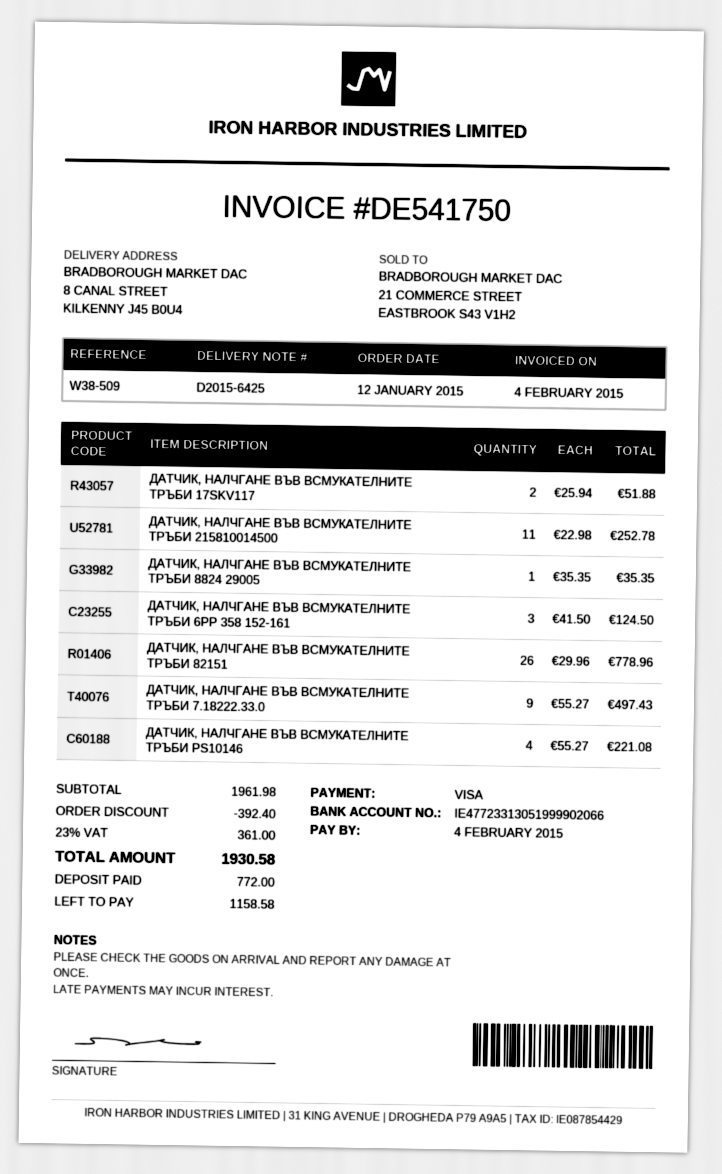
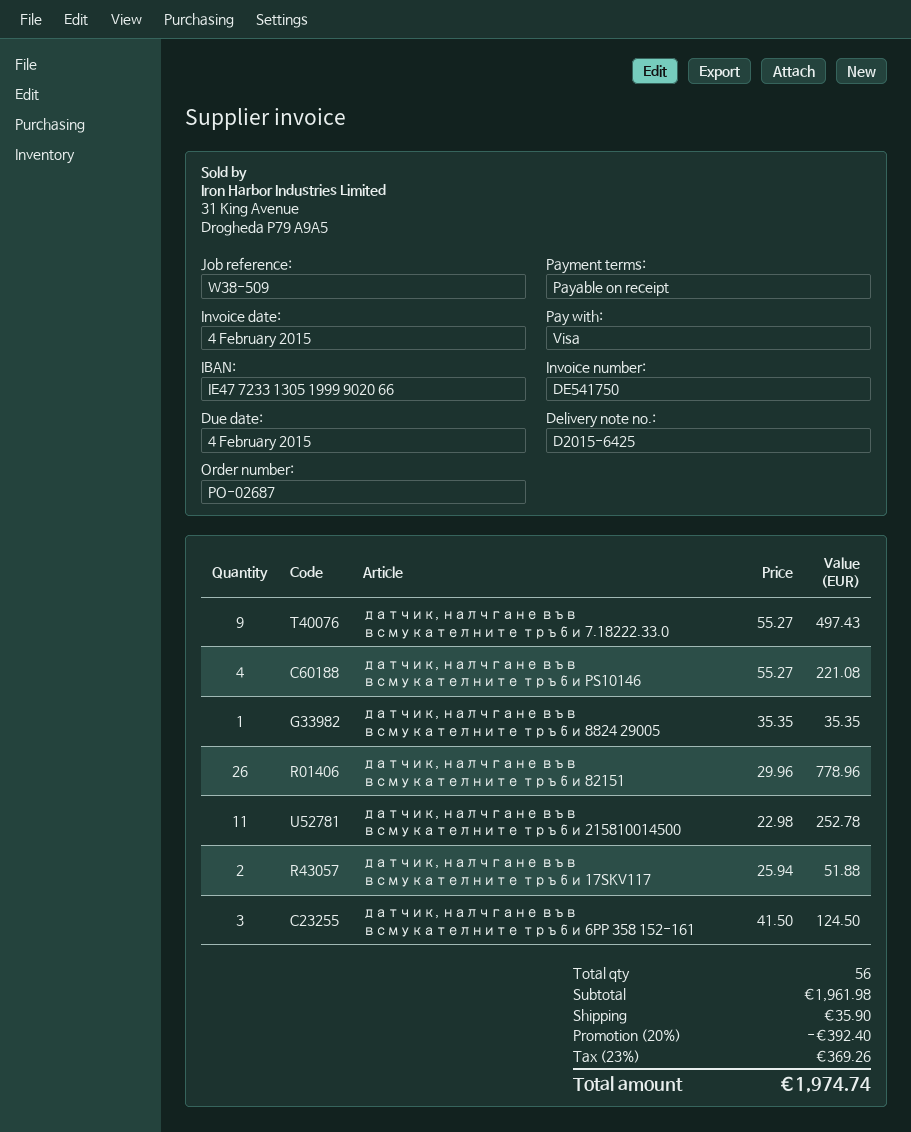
shipping: none -> 35.90
tax: 23% = 361.00 -> 23% = 369.26
total: 1930.58 -> 1974.74

